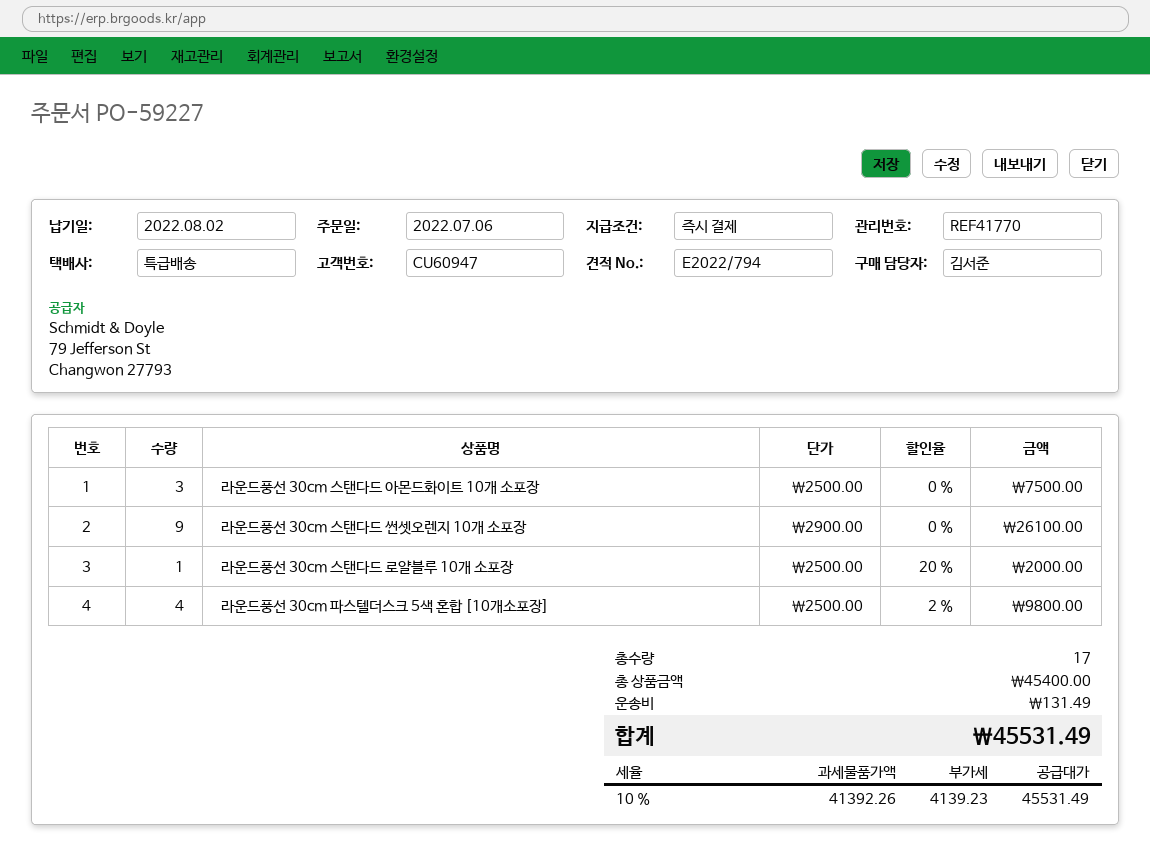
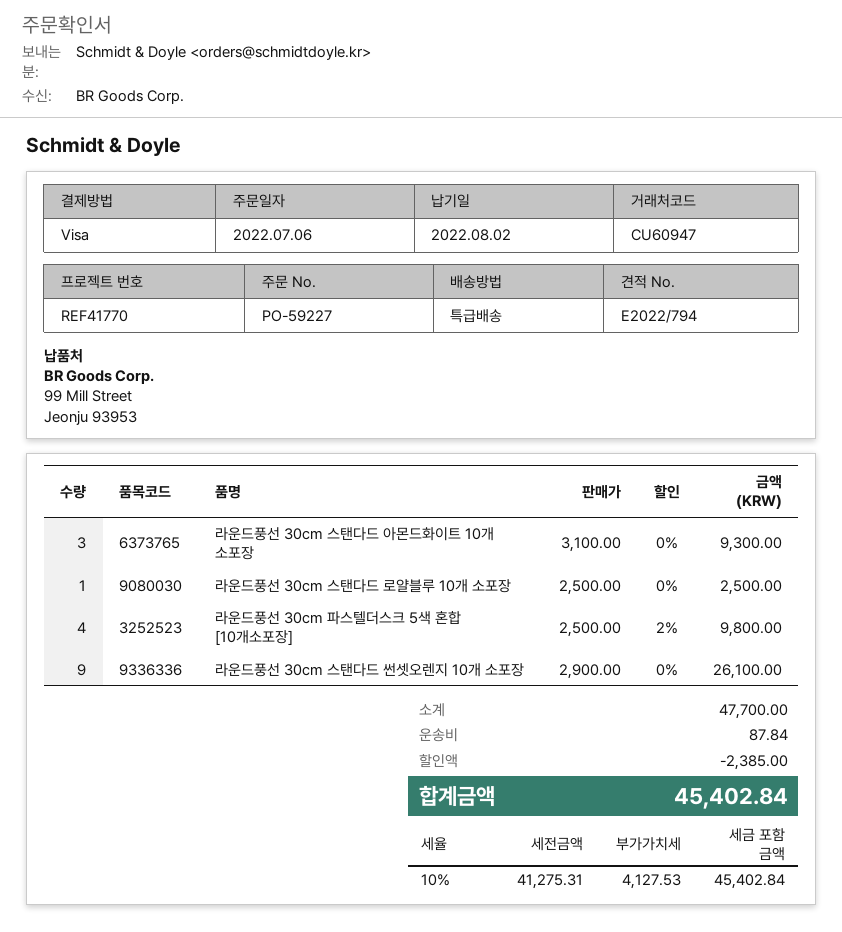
라운드풍선 30cm 스탠다드 아몬드화이트 10개 소포장: 3 x 2500.00 = 7500.00 -> 3 x 3100.00 = 9300.00
라운드풍선 30cm 스탠다드 로얄블루 10개 소포장: 1 x 2500.00 - 20% = 2000.00 -> 1 x 2500.00 = 2500.00
subtotal: 45400.00 -> 47700.00
discount: none -> 2385.00
shipping: 131.49 -> 87.84
net: 41392.26 -> 41275.31
tax: 10% = 4139.23 -> 10% = 4127.53
total: 45531.49 -> 45402.84

